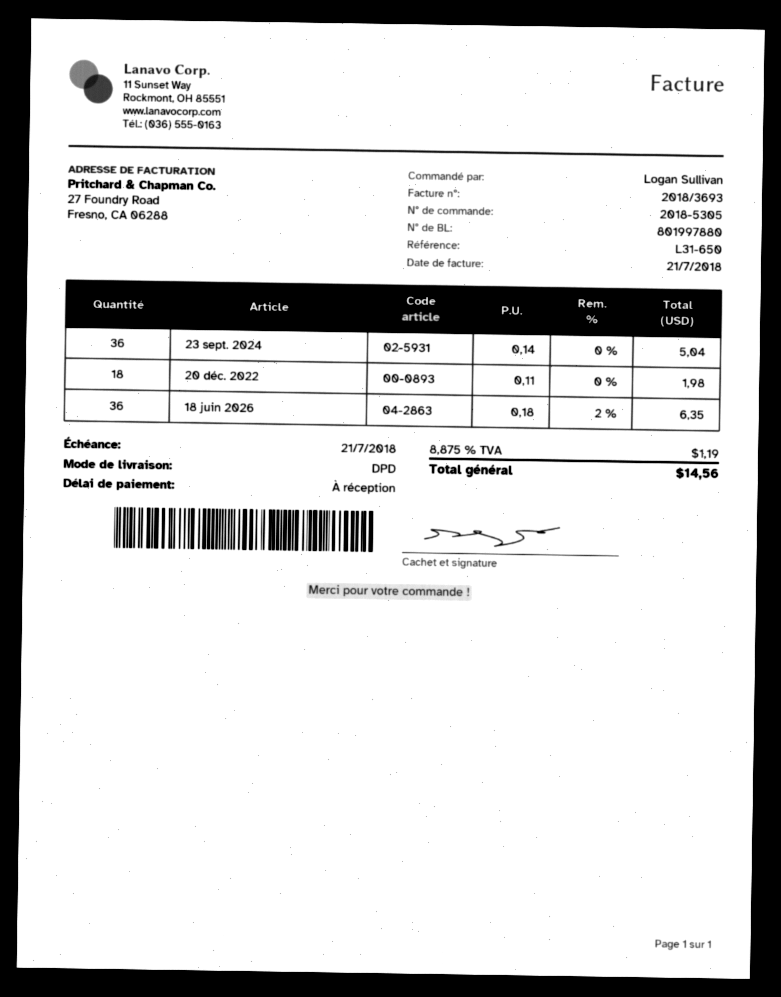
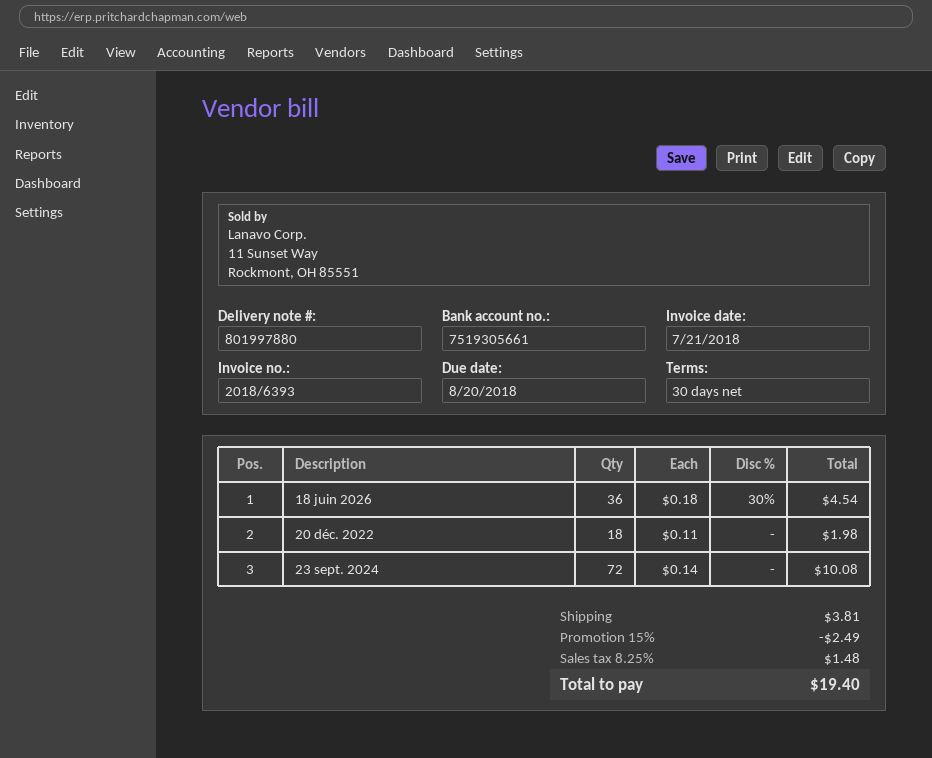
invoice number: 2018/3693 -> 2018/6393
payment terms: on receipt -> 30 days
due date: 2018-07-21 -> 2018-08-20
23 sept. 2024: 36 x 0.14 = 5.04 -> 72 x 0.14 = 10.08
18 juin 2026: 36 x 0.18 - 2% = 6.35 -> 36 x 0.18 - 30% = 4.54
discount: none -> 15% = 2.49
shipping: none -> 3.81
tax: 8.875% = 1.19 -> 8.25% = 1.48
total: 14.56 -> 19.40

